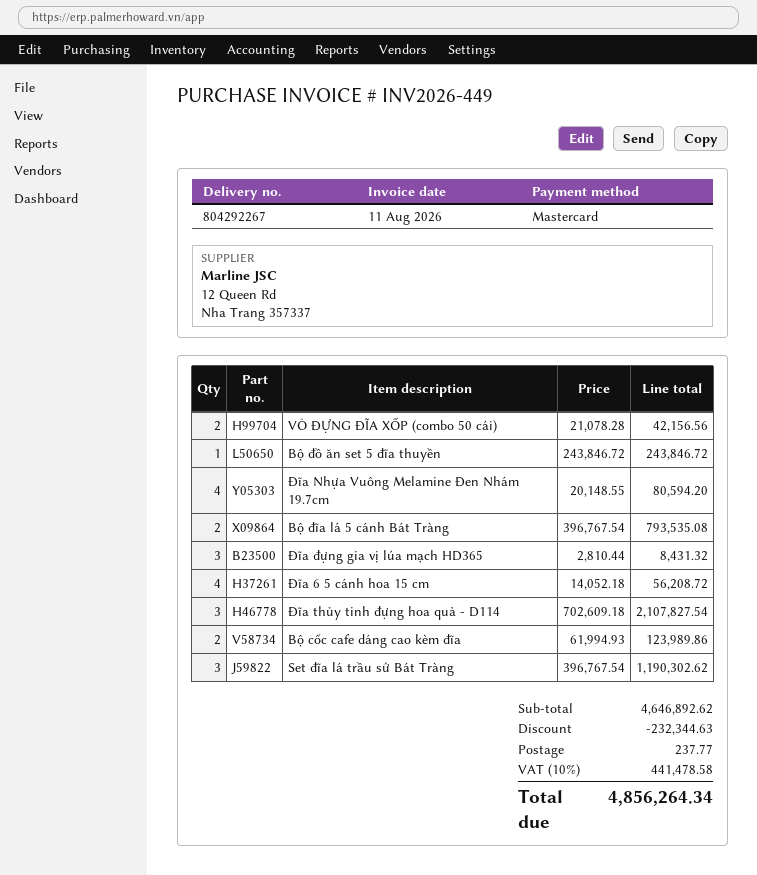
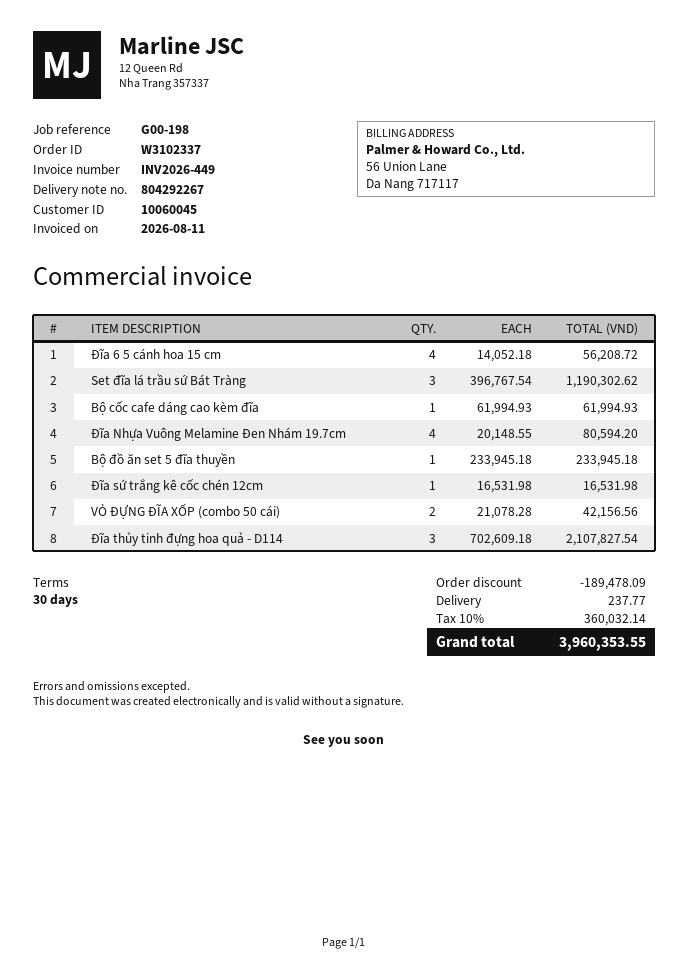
Bộ đồ ăn set 5 đĩa thuyền: 1 x 243846.72 = 243846.72 -> 1 x 233945.18 = 233945.18
Bộ đĩa lá 5 cánh Bát Tràng: 2 x 396767.54 = 793535.08 -> none
Đĩa đựng gia vị lúa mạch HD365: 3 x 2810.44 = 8431.32 -> none
Bộ cốc cafe dáng cao kèm đĩa: 2 x 61994.93 = 123989.86 -> 1 x 61994.93 = 61994.93
Đĩa sứ trắng kê cốc chén 12cm: none -> 1 x 16531.98 = 16531.98
discount: 232344.63 -> 189478.09
tax: 10% = 441478.58 -> 10% = 360032.14
total: 4856264.34 -> 3960353.55

